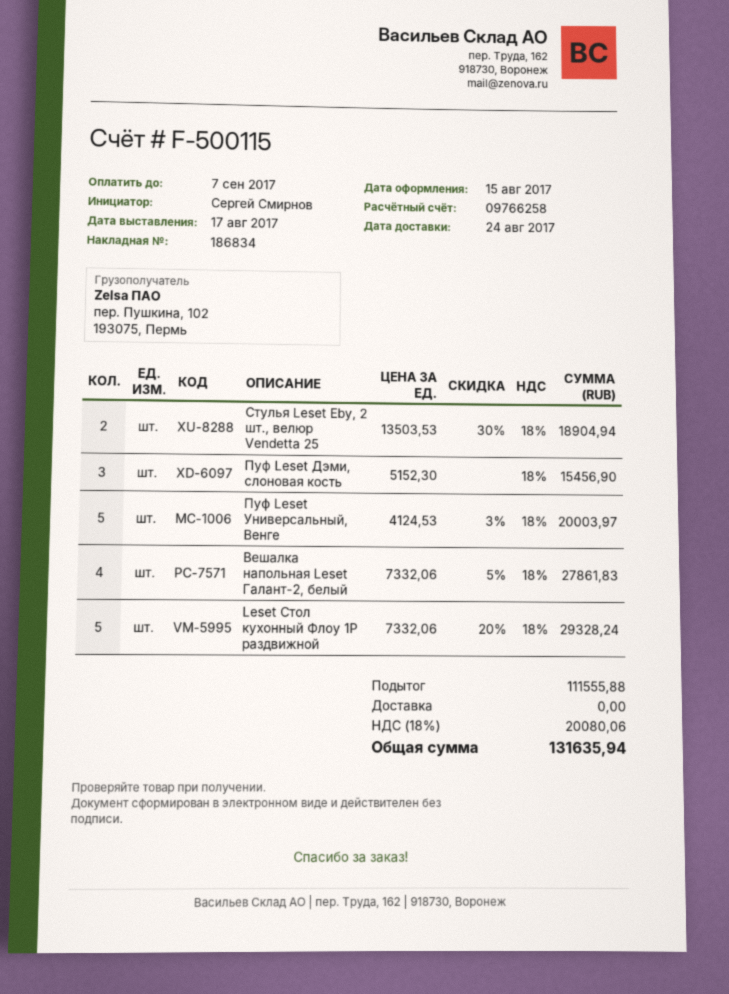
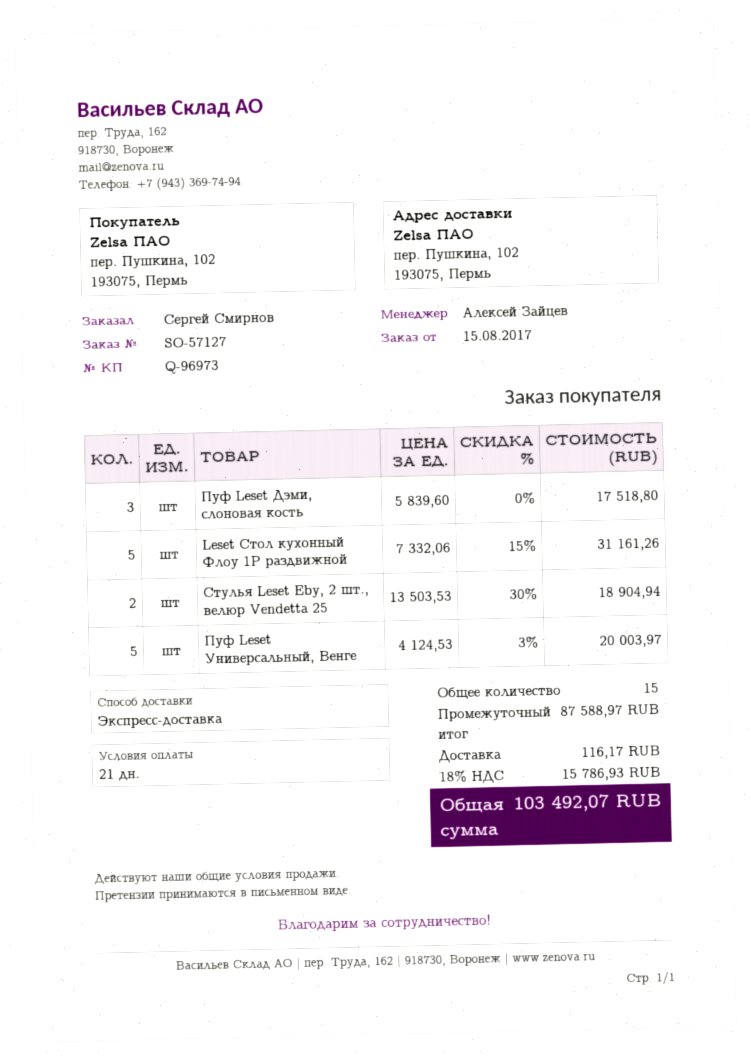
Пуф Leset Дэми, слоновая кость: 3 x 5152.30 = 15456.90 -> 3 x 5839.60 = 17518.80
Вешалка напольная Leset Галант-2, белый: 4 x 7332.06 - 5% = 27861.83 -> none
Leset Стол кухонный Флоу 1Р раздвижной: 5 x 7332.06 - 20% = 29328.24 -> 5 x 7332.06 - 15% = 31161.26
subtotal: 111555.88 -> 87588.97
shipping: 0.00 -> 116.17
tax: 18% = 20080.06 -> 18% = 15786.93
total: 131635.94 -> 103492.07

